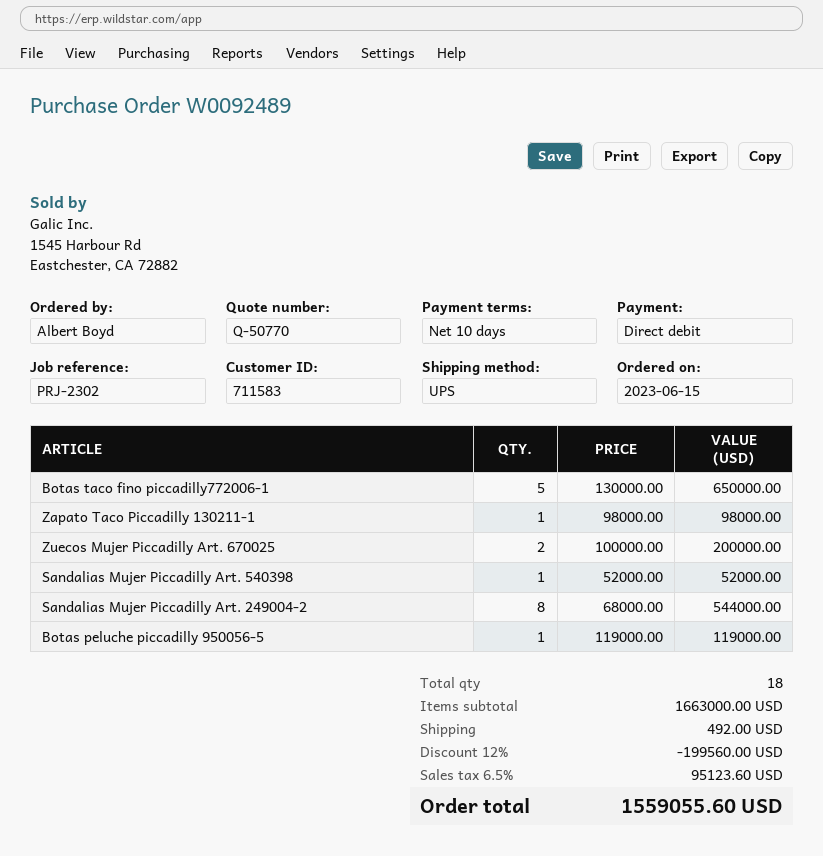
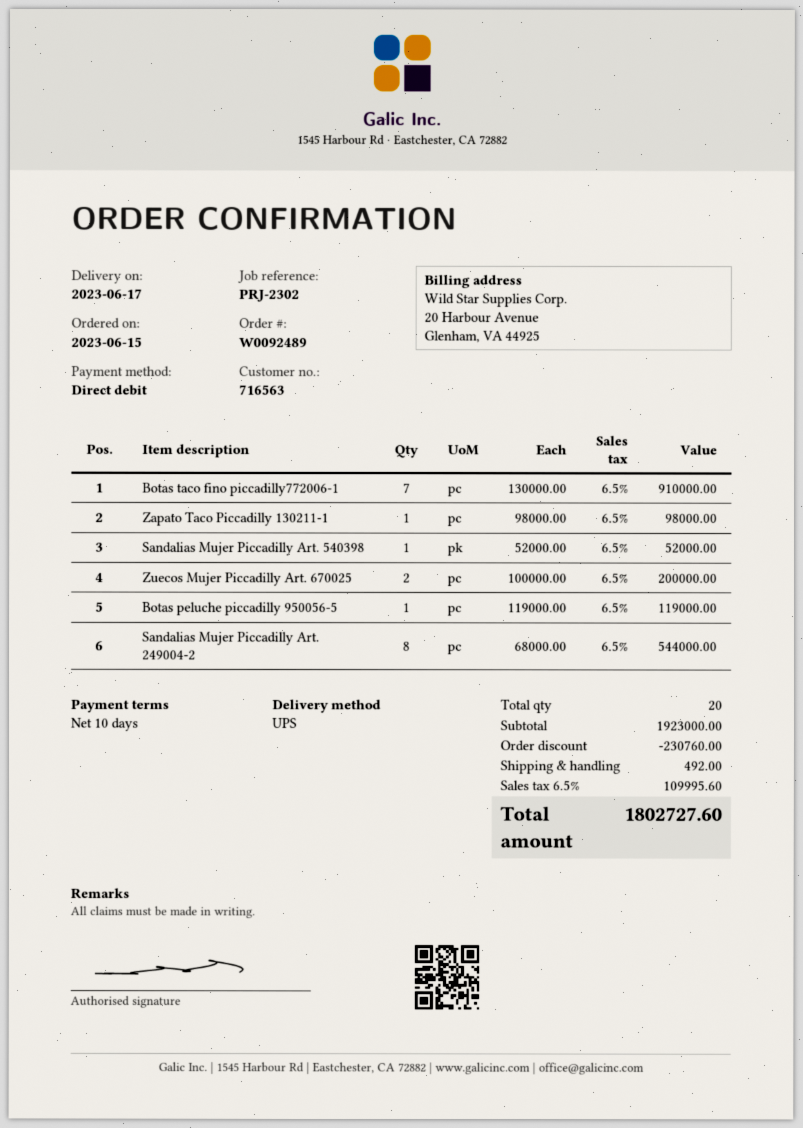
customer number: 711583 -> 716563
Botas taco fino piccadilly772006-1: 5 x 130000.00 = 650000.00 -> 7 x 130000.00 = 910000.00
total quantity: 18 -> 20
subtotal: 1663000.00 -> 1923000.00
discount: 199560.00 -> 230760.00
tax: 6.5% = 95123.60 -> 6.5% = 109995.60
total: 1559055.60 -> 1802727.60

